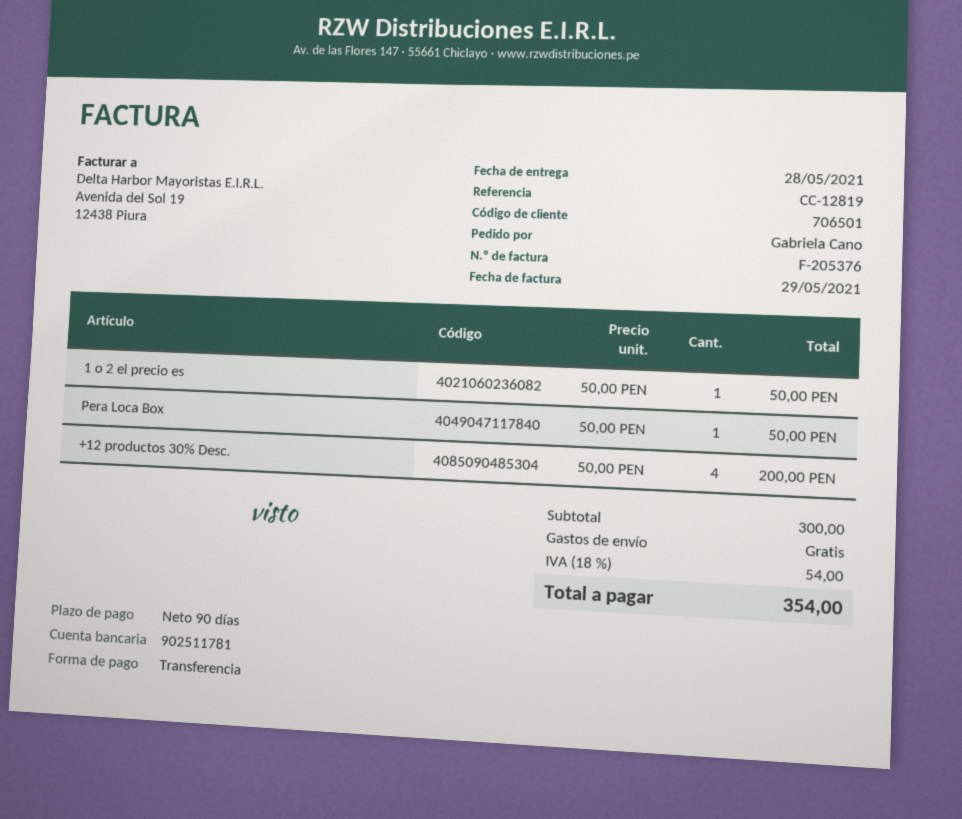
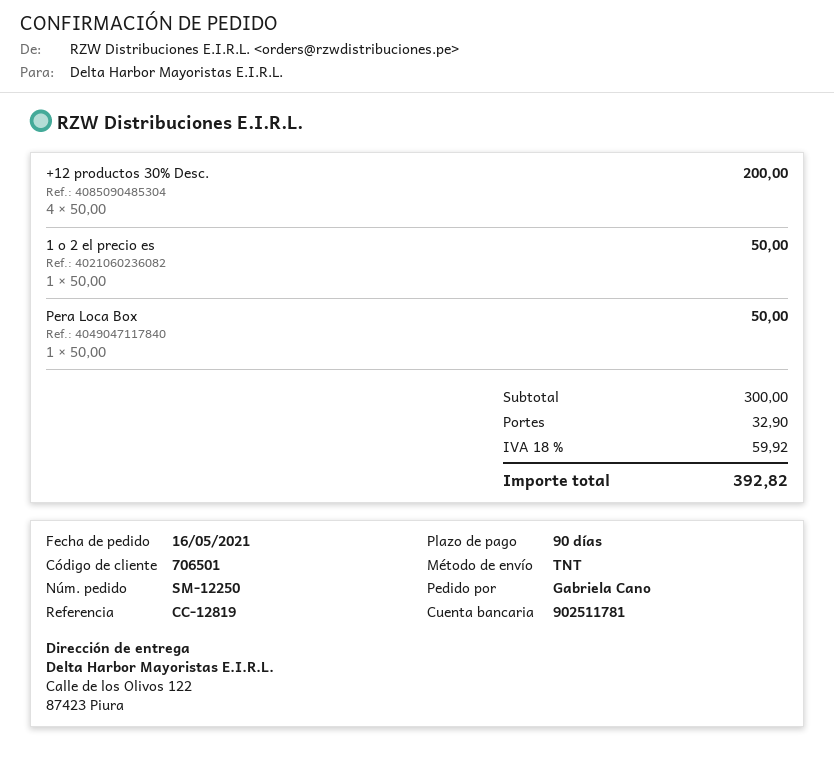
shipping: 0.00 -> 32.90
tax: 18% = 54.00 -> 18% = 59.92
total: 354.00 -> 392.82

